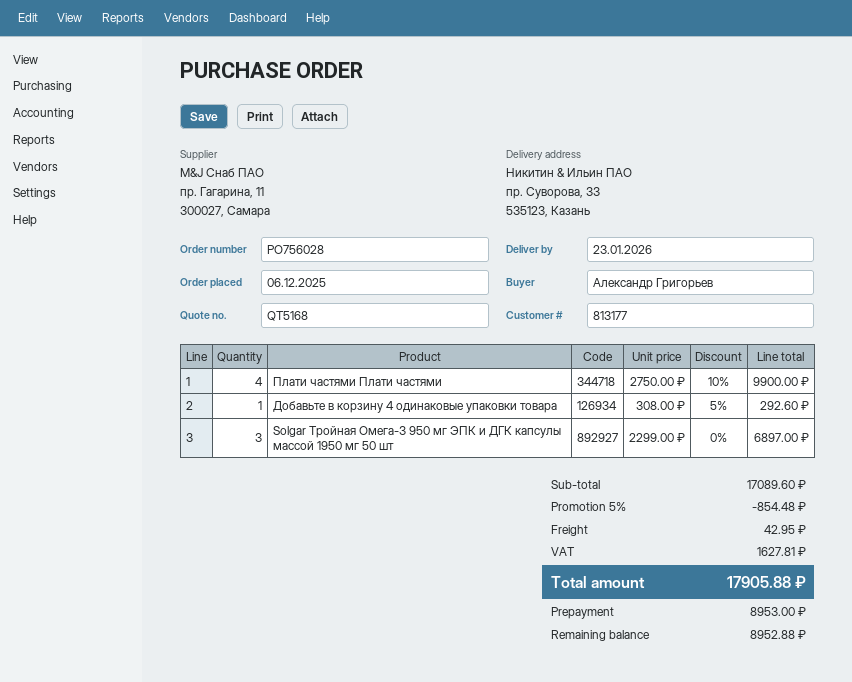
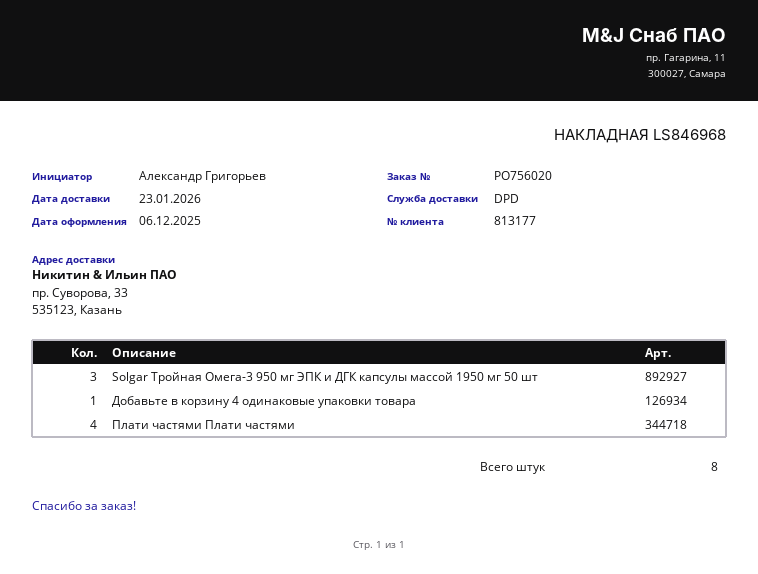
order number: PO756028 -> PO756020

